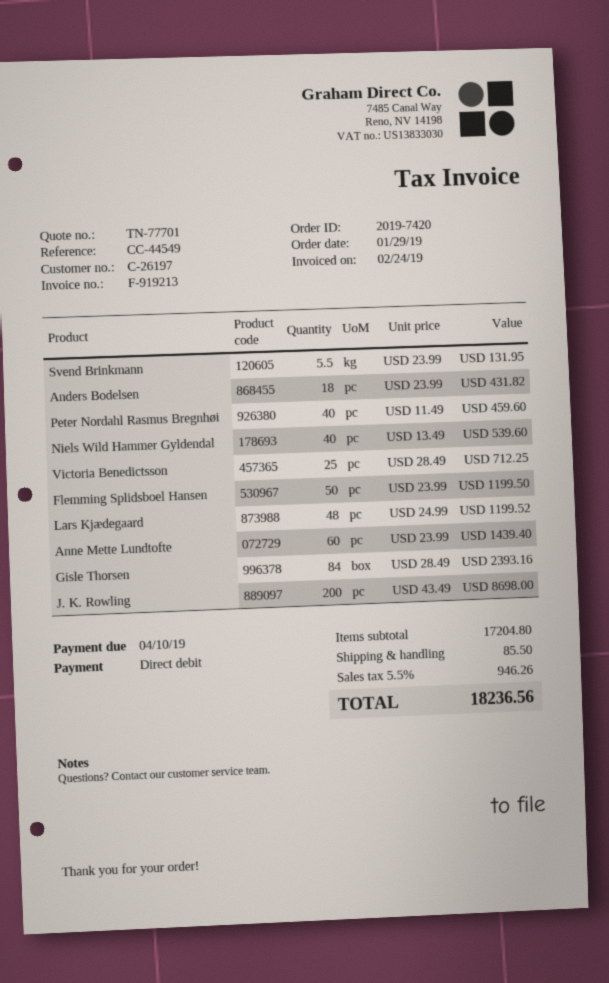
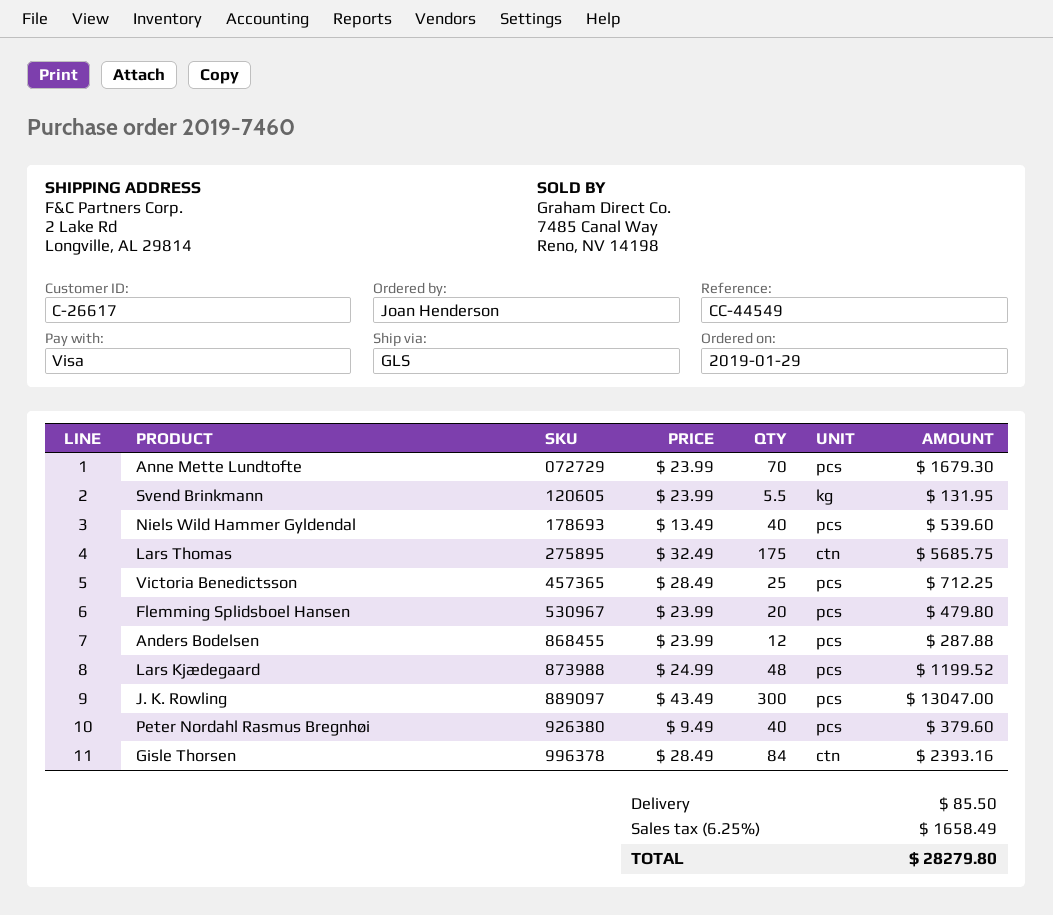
order number: 2019-7420 -> 2019-7460
customer number: C-26197 -> C-26617
payment method: direct debit -> Visa
Anders Bodelsen: 18 x 23.99 = 431.82 -> 12 x 23.99 = 287.88
Peter Nordahl Rasmus Bregnhøi: 40 x 11.49 = 459.60 -> 40 x 9.49 = 379.60
Flemming Splidsboel Hansen: 50 x 23.99 = 1199.50 -> 20 x 23.99 = 479.80
Anne Mette Lundtofte: 60 x 23.99 = 1439.40 -> 70 x 23.99 = 1679.30
J. K. Rowling: 200 x 43.49 = 8698.00 -> 300 x 43.49 = 13047.00
Lars Thomas: none -> 175 x 32.49 = 5685.75
tax: 5.5% = 946.26 -> 6.25% = 1658.49
total: 18236.56 -> 28279.80

